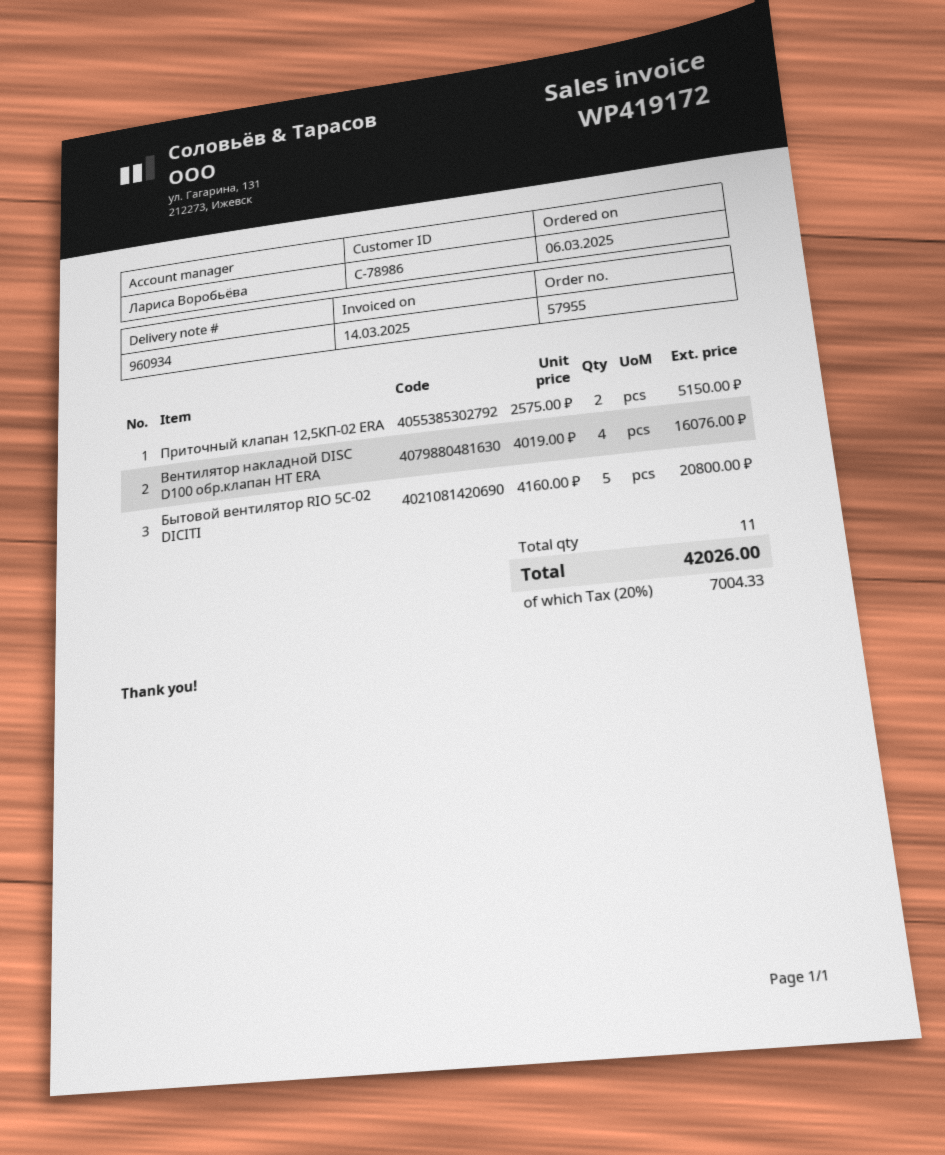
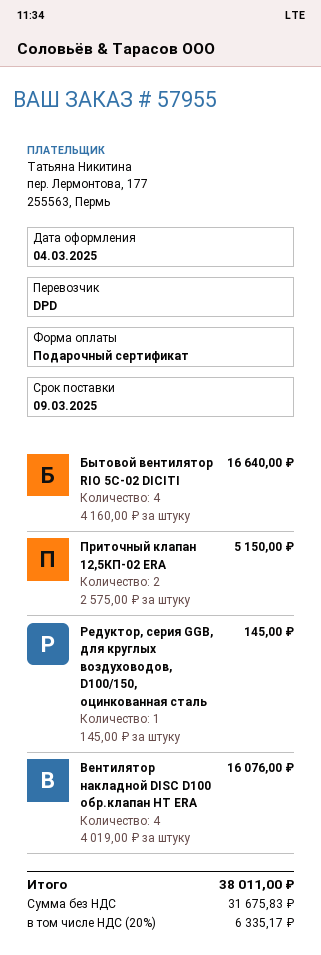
order date: 2025-03-06 -> 2025-03-04
Бытовой вентилятор RIO 5C-02 DICITI: 5 x 4160.00 = 20800.00 -> 4 x 4160.00 = 16640.00
Редуктор, серия GGB, для круглых воздуховодов, D100/150, оцинкованная сталь: none -> 1 x 145.00 = 145.00
tax: 20% = 7004.33 -> 20% = 6335.17
total: 42026.00 -> 38011.00

